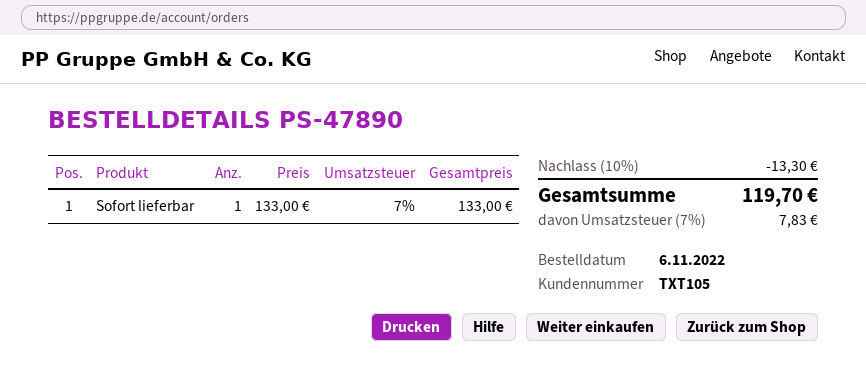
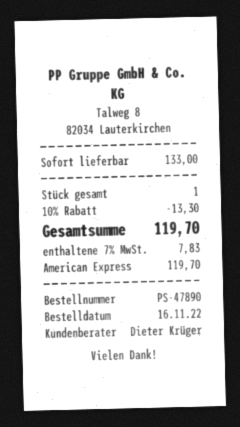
order date: 2022-11-06 -> 2022-11-16

